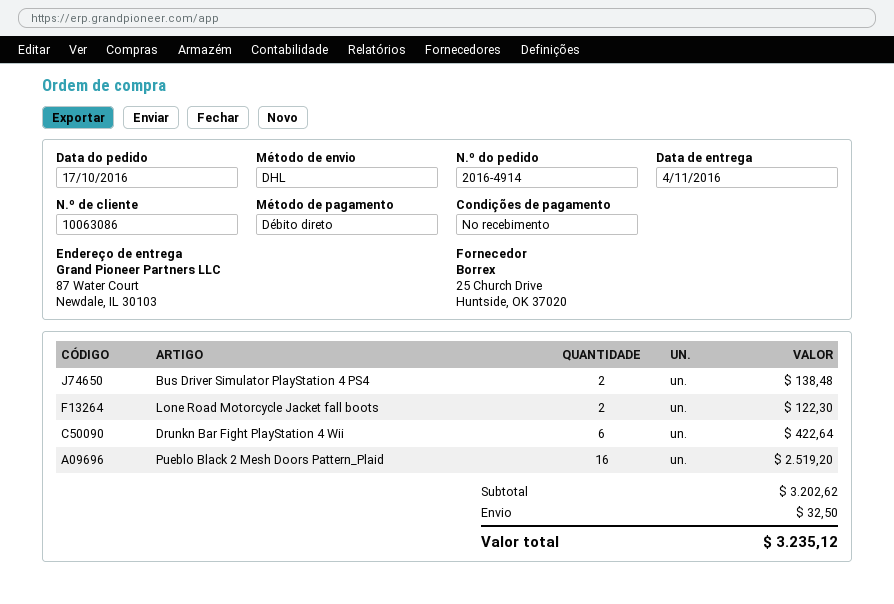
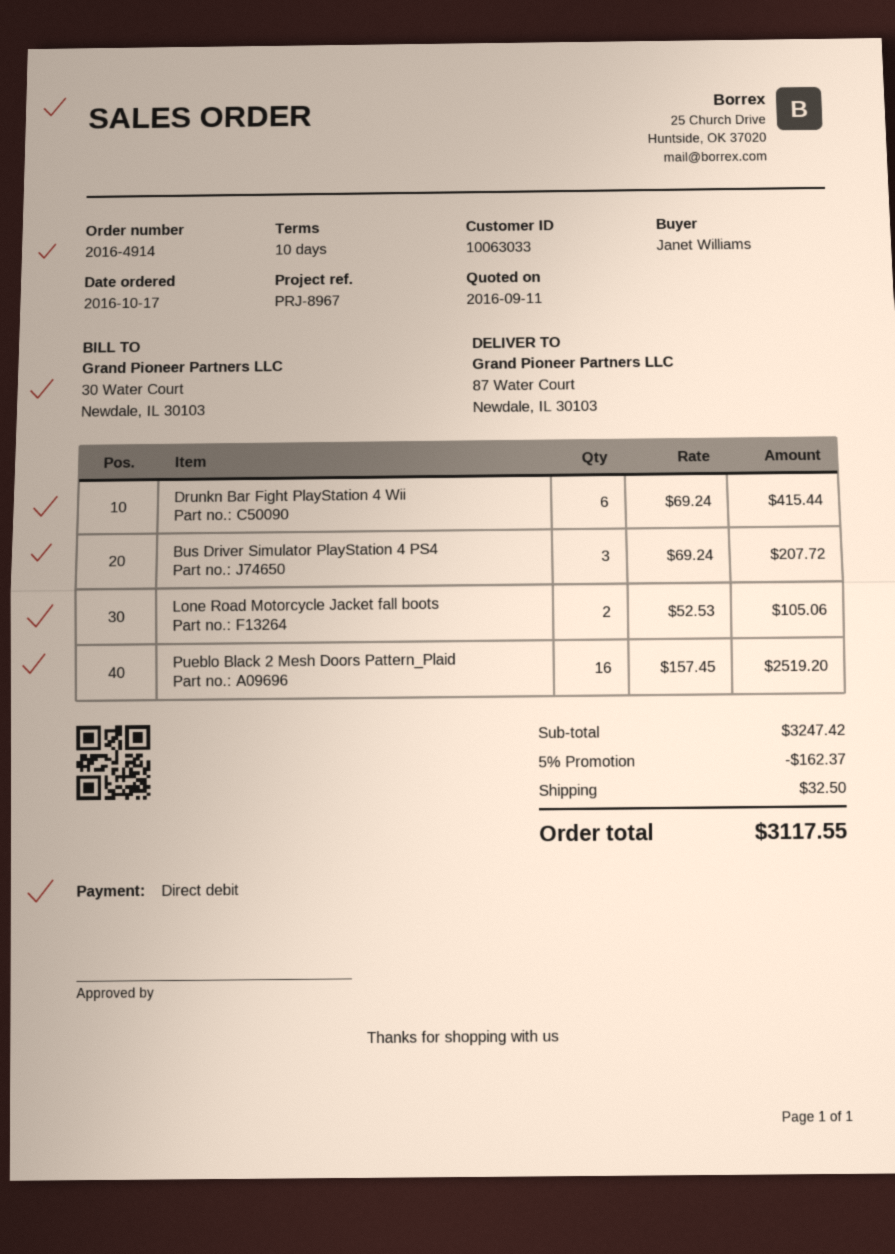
payment terms: on receipt -> 10 days
customer number: 10063086 -> 10063033
Bus Driver Simulator PlayStation 4 PS4: 2 for 138.48 -> 3 for 207.72
Lone Road Motorcycle Jacket fall boots: 2 for 122.30 -> 2 for 105.06
Drunkn Bar Fight PlayStation 4 Wii: 6 for 422.64 -> 6 for 415.44
subtotal: 3202.62 -> 3247.42
discount: none -> 5% = 162.37
total: 3235.12 -> 3117.55

